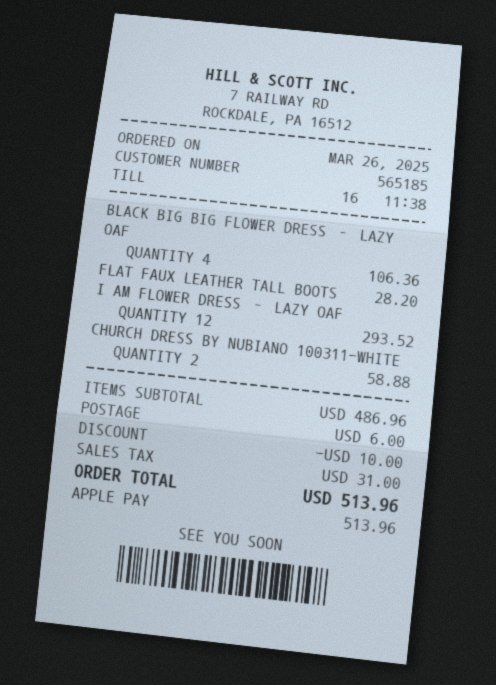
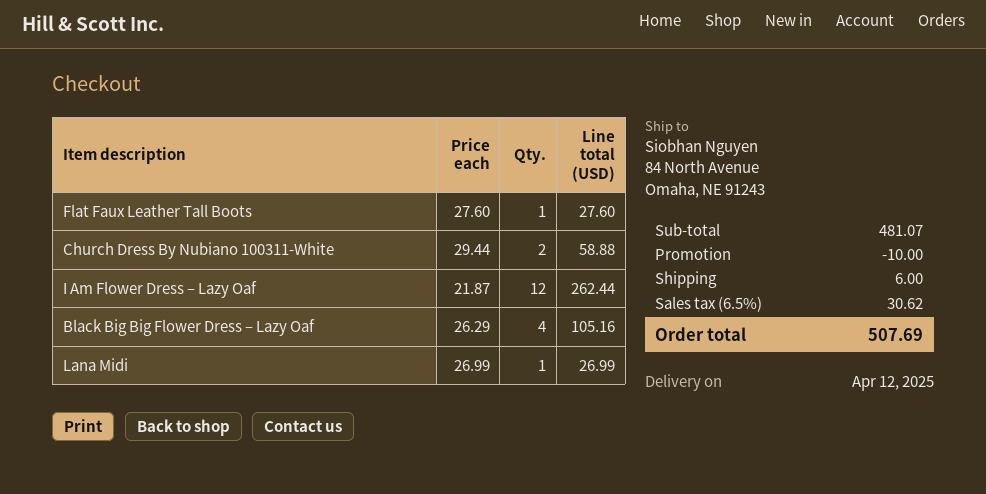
BLACK BIG BIG FLOWER DRESS – LAZY OAF: 4 for 106.36 -> 4 for 105.16
FLAT FAUX LEATHER TALL BOOTS: 1 for 28.20 -> 1 for 27.60
I AM FLOWER DRESS – LAZY OAF: 12 for 293.52 -> 12 for 262.44
Lana Midi: none -> 1 for 26.99
subtotal: 486.96 -> 481.07
tax: 31.00 -> 30.62
total: 513.96 -> 507.69

